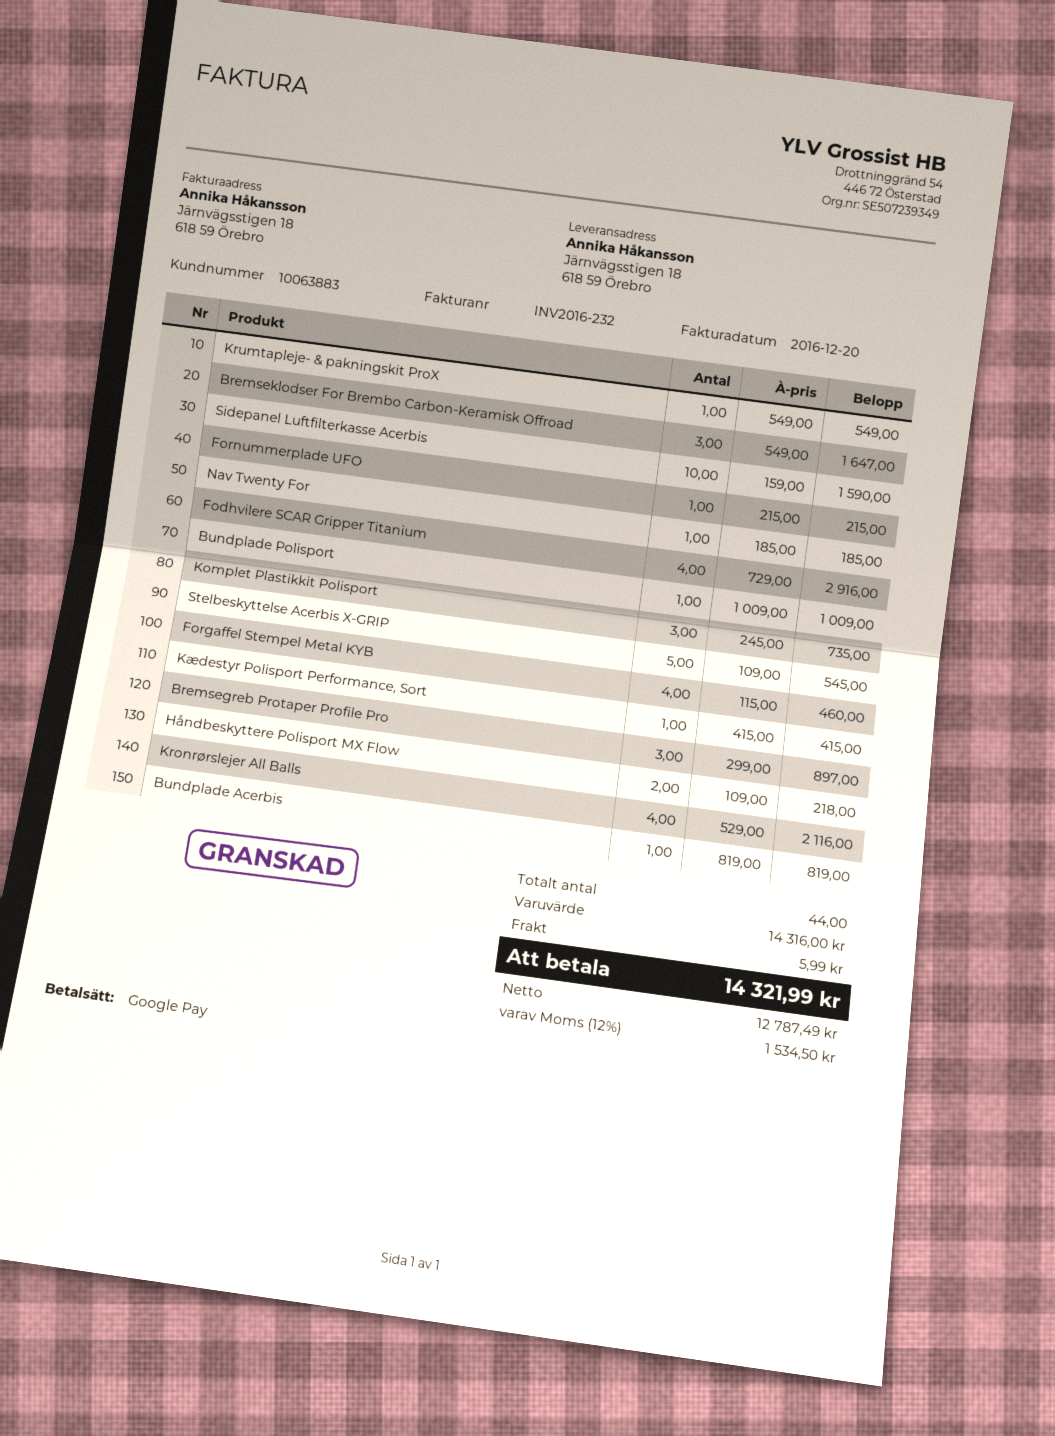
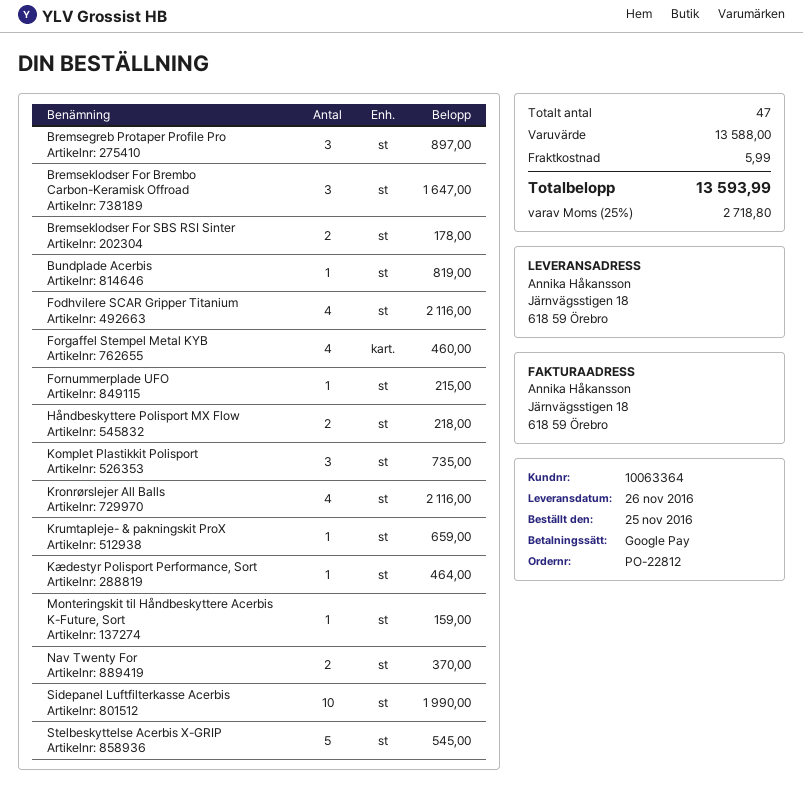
customer number: 10063883 -> 10063364
Krumtapleje- & pakningskit ProX: 1 for 549.00 -> 1 for 659.00
Sidepanel Luftfilterkasse Acerbis: 10 for 1590.00 -> 10 for 1990.00
Nav Twenty For: 1 for 185.00 -> 2 for 370.00
Fodhvilere SCAR Gripper Titanium: 4 for 2916.00 -> 4 for 2116.00
Bundplade Polisport: 1 for 1009.00 -> none
Kædestyr Polisport Performance, Sort: 1 for 415.00 -> 1 for 464.00
Bremseklodser For SBS RSI Sinter: none -> 2 for 178.00
Monteringskit til Håndbeskyttere Acerbis K-Future, Sort: none -> 1 for 159.00
total quantity: 44 -> 47
subtotal: 14316.00 -> 13588.00
tax: 12% = 1534.50 -> 25% = 2718.80
total: 14321.99 -> 13593.99

